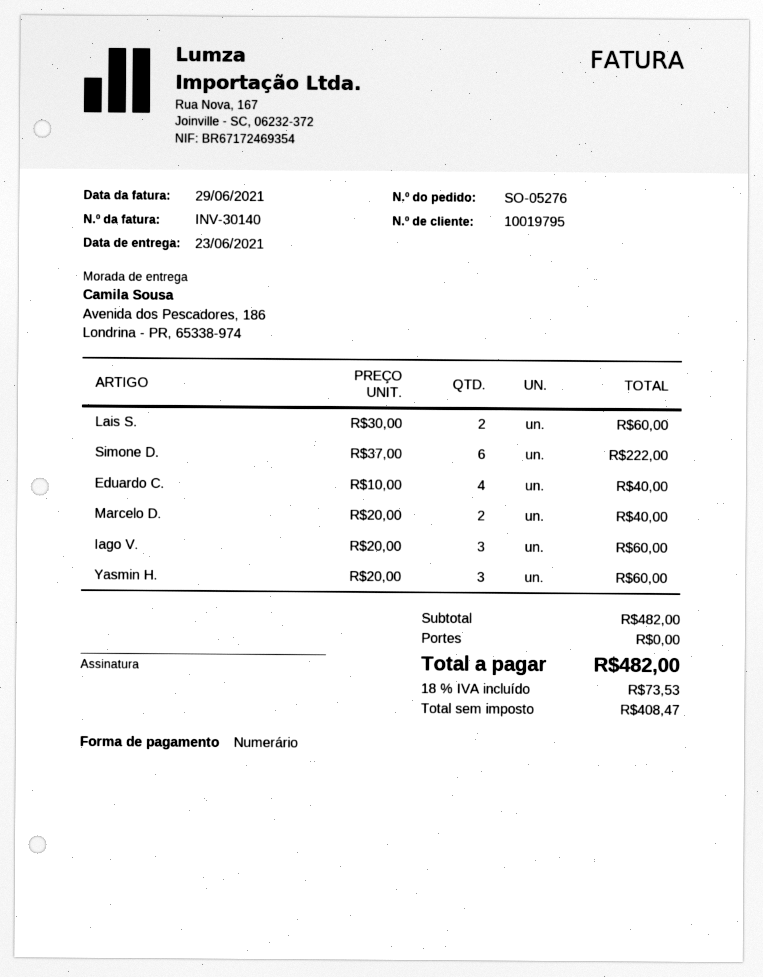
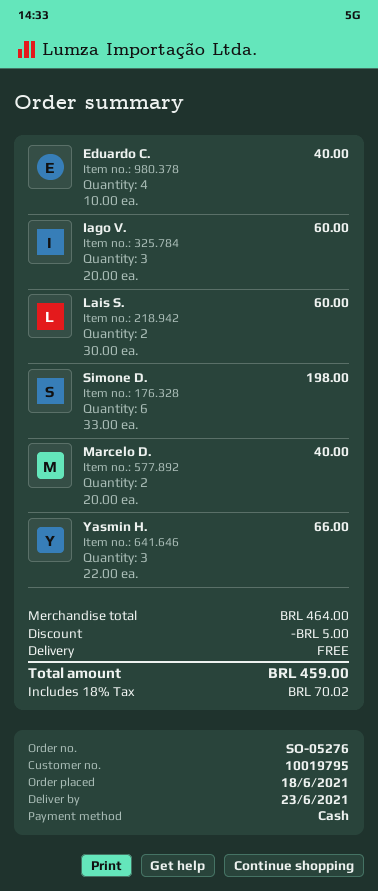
Simone D.: 6 x 37.00 = 222.00 -> 6 x 33.00 = 198.00
Yasmin H.: 3 x 20.00 = 60.00 -> 3 x 22.00 = 66.00
subtotal: 482.00 -> 464.00
discount: none -> 5.00
tax: 18% = 73.53 -> 18% = 70.02
total: 482.00 -> 459.00

